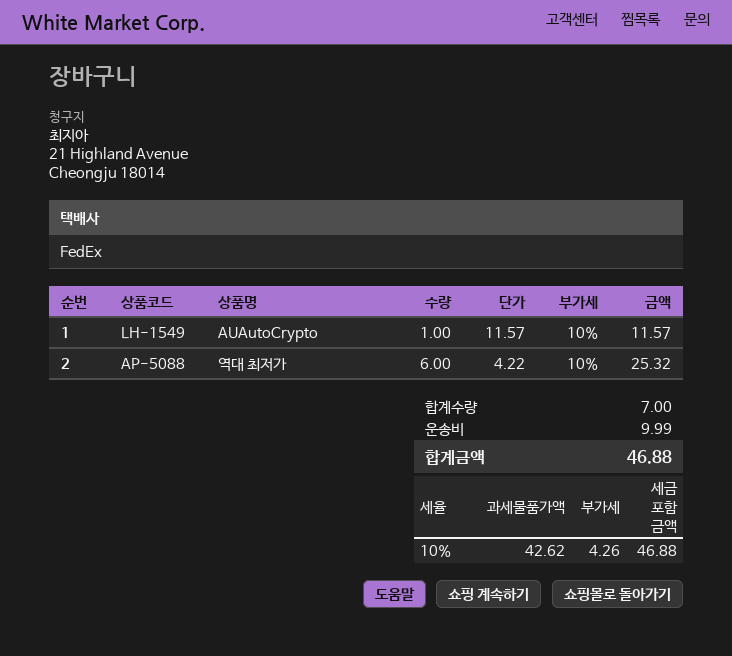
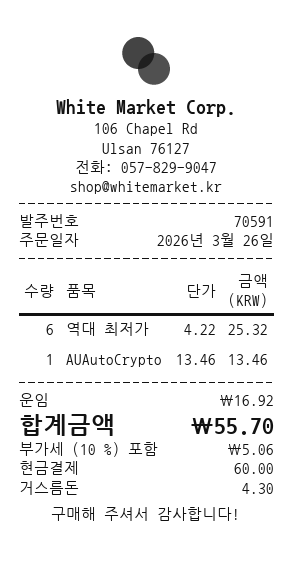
AUAutoCrypto: 1 x 11.57 = 11.57 -> 1 x 13.46 = 13.46
shipping: 9.99 -> 16.92
tax: 10% = 4.26 -> 10% = 5.06
total: 46.88 -> 55.70

